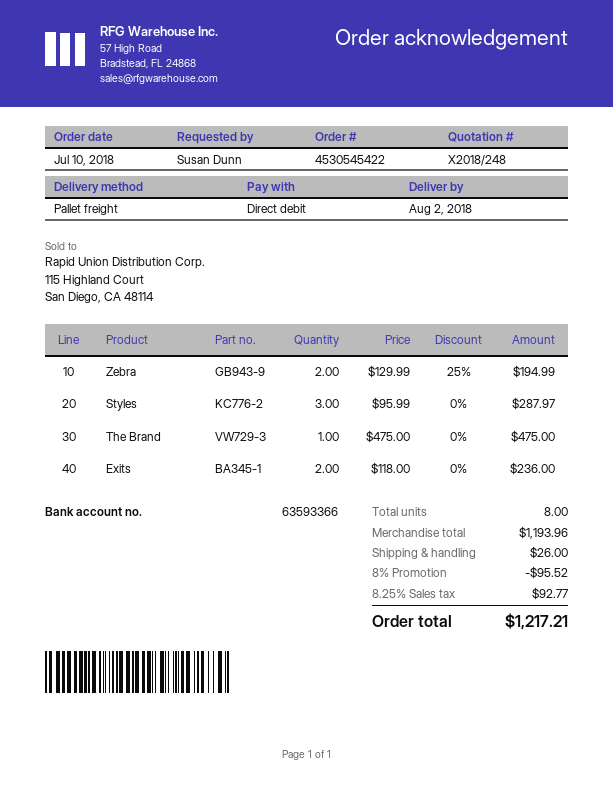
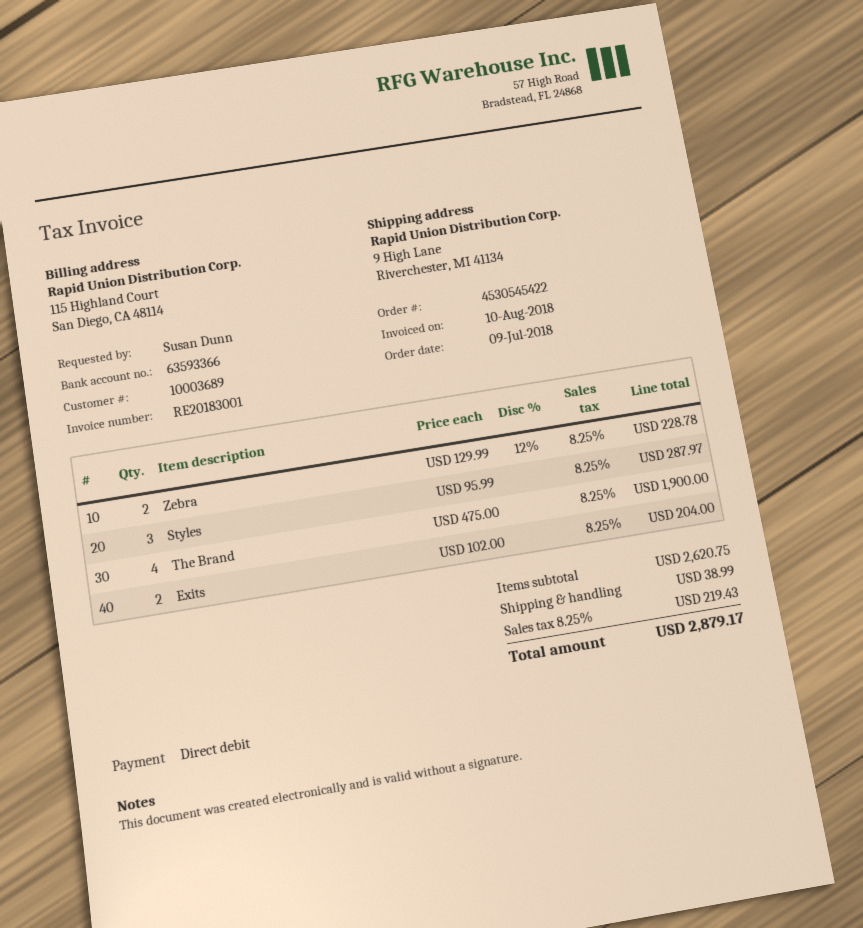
order date: 2018-07-10 -> 2018-07-09
Zebra: 2 x 129.99 - 25% = 194.99 -> 2 x 129.99 - 12% = 228.78
The Brand: 1 x 475.00 = 475.00 -> 4 x 475.00 = 1900.00
Exits: 2 x 118.00 = 236.00 -> 2 x 102.00 = 204.00
subtotal: 1193.96 -> 2620.75
discount: 8% = 95.52 -> none
shipping: 26.00 -> 38.99
tax: 8.25% = 92.77 -> 8.25% = 219.43
total: 1217.21 -> 2879.17

